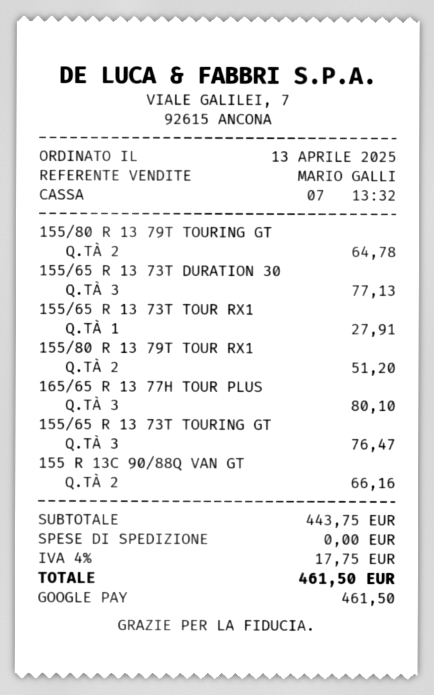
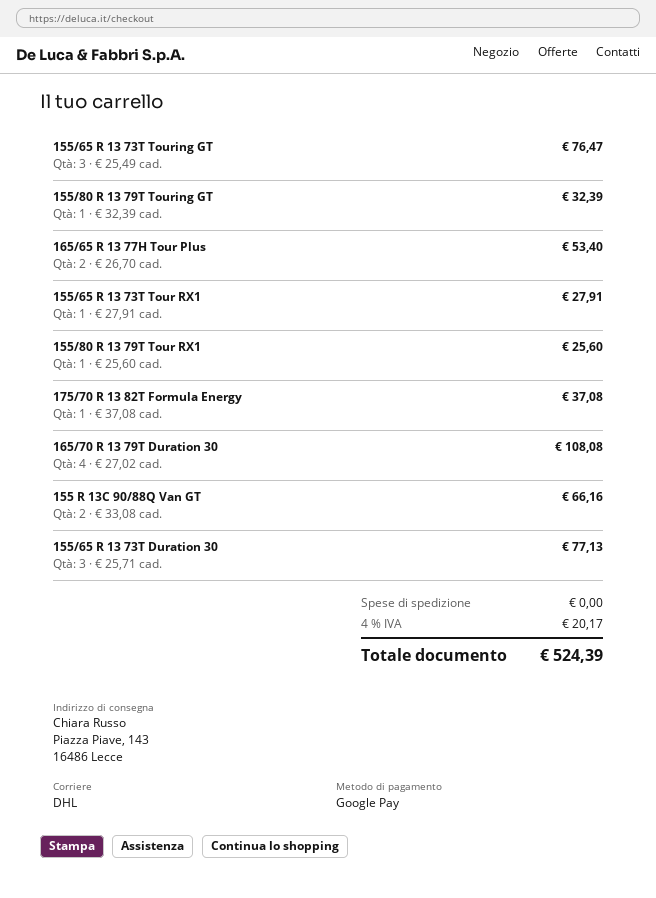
155/80 R 13 79T TOURING GT: 2 for 64.78 -> 1 for 32.39
155/80 R 13 79T TOUR RX1: 2 for 51.20 -> 1 for 25.60
165/65 R 13 77H TOUR PLUS: 3 for 80.10 -> 2 for 53.40
175/70 R 13 82T Formula Energy: none -> 1 for 37.08
165/70 R 13 79T Duration 30: none -> 4 for 108.08
tax: 4% = 17.75 -> 4% = 20.17
total: 461.50 -> 524.39

